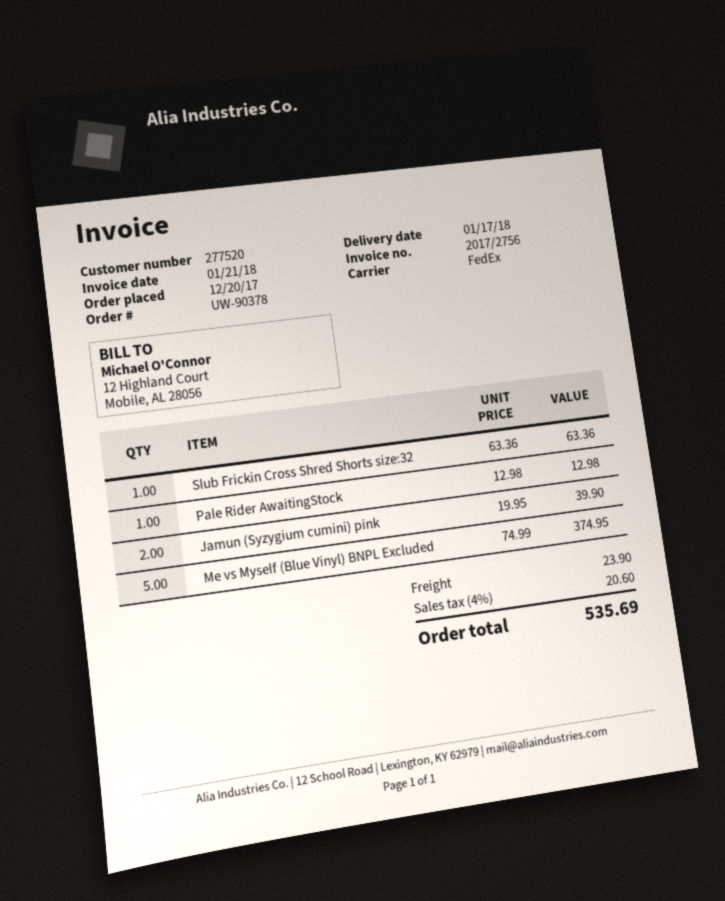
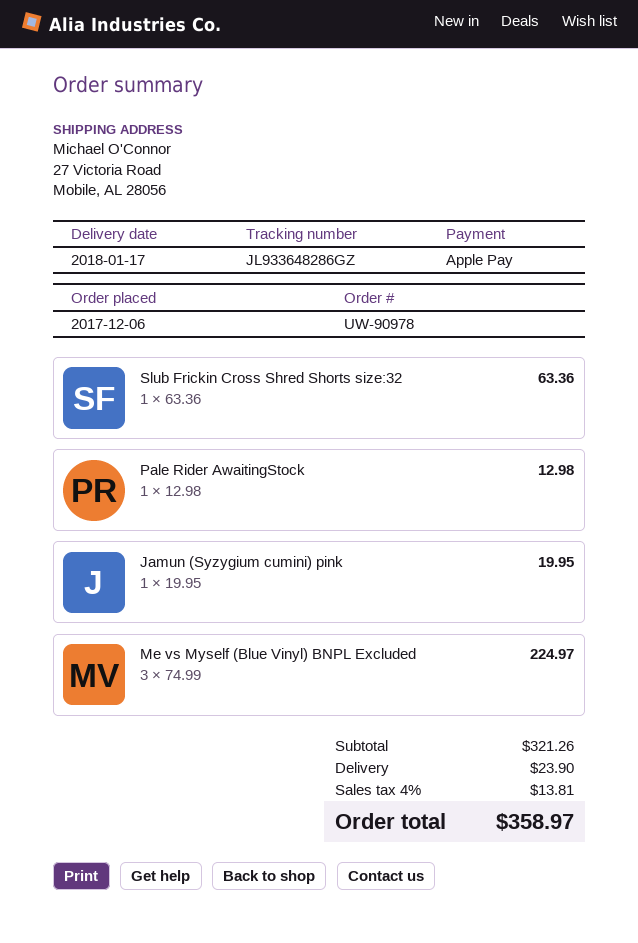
order number: UW-90378 -> UW-90978
order date: 2017-12-20 -> 2017-12-06
Jamun (Syzygium cumini) pink: 2 x 19.95 = 39.90 -> 1 x 19.95 = 19.95
Me vs Myself (Blue Vinyl) BNPL Excluded: 5 x 74.99 = 374.95 -> 3 x 74.99 = 224.97
tax: 4% = 20.60 -> 4% = 13.81
total: 535.69 -> 358.97

